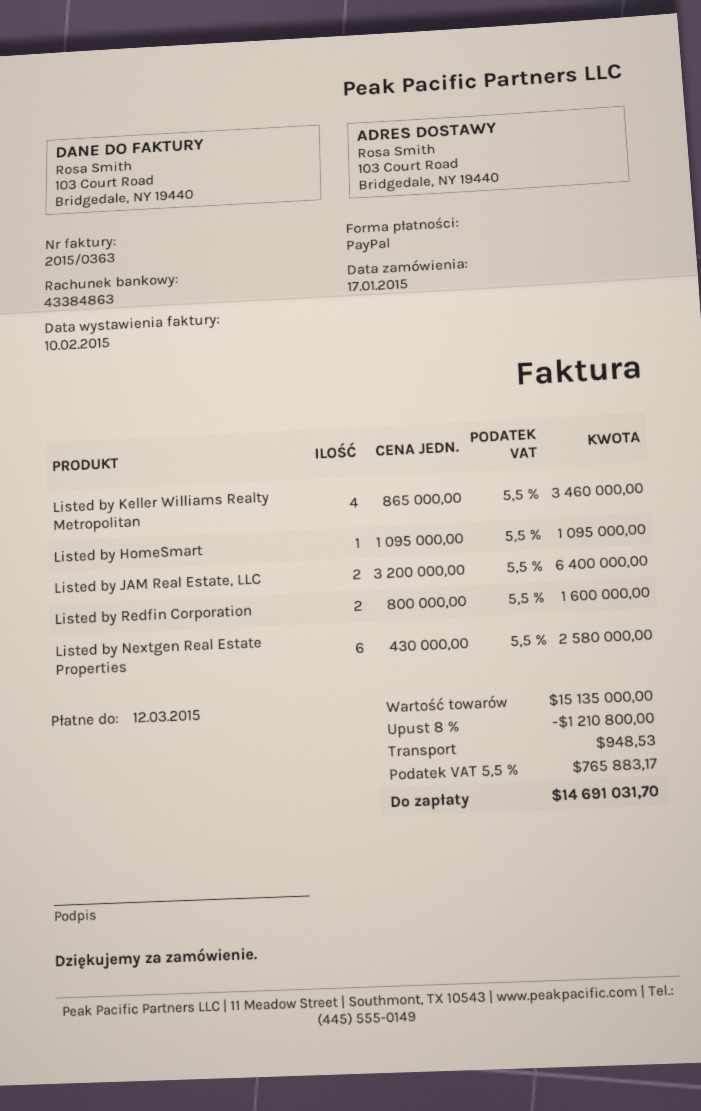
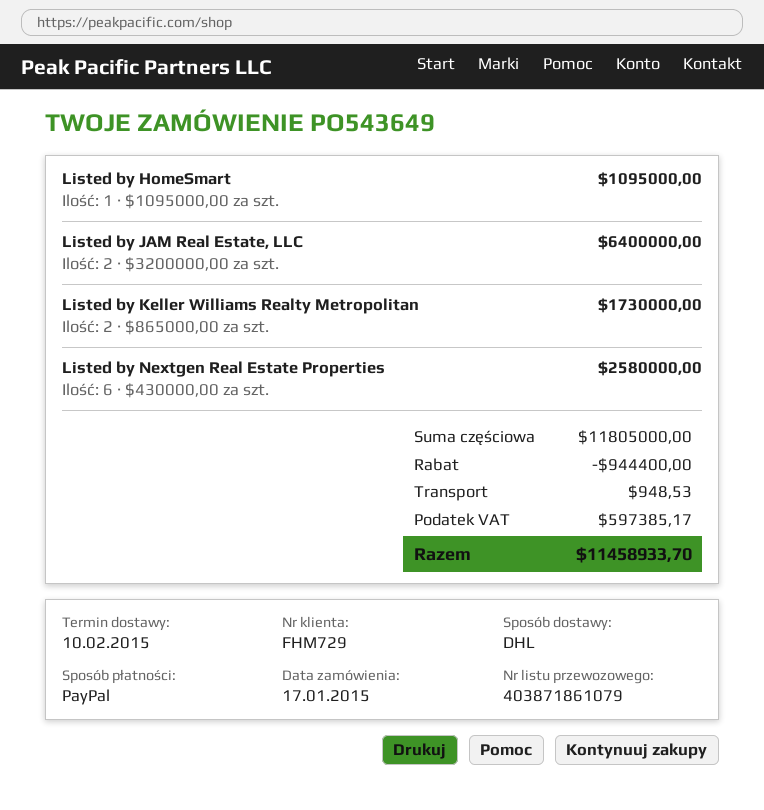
Listed by Keller Williams Realty Metropolitan: 4 x 865000.00 = 3460000.00 -> 2 x 865000.00 = 1730000.00
Listed by Redfin Corporation: 2 x 800000.00 = 1600000.00 -> none
subtotal: 15135000.00 -> 11805000.00
discount: 1210800.00 -> 944400.00
tax: 765883.17 -> 597385.17
total: 14691031.70 -> 11458933.70

